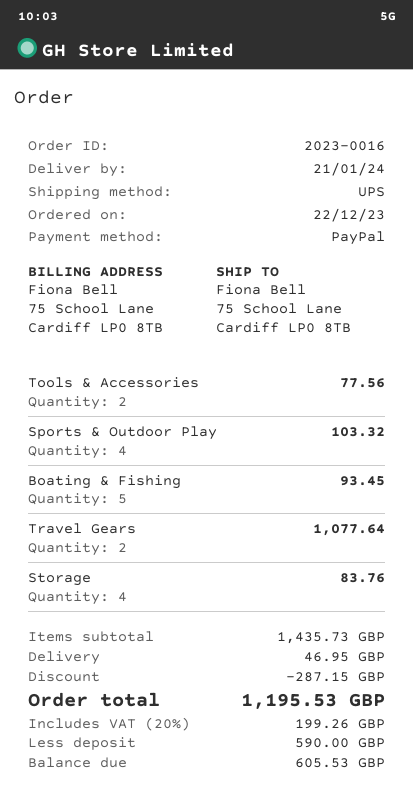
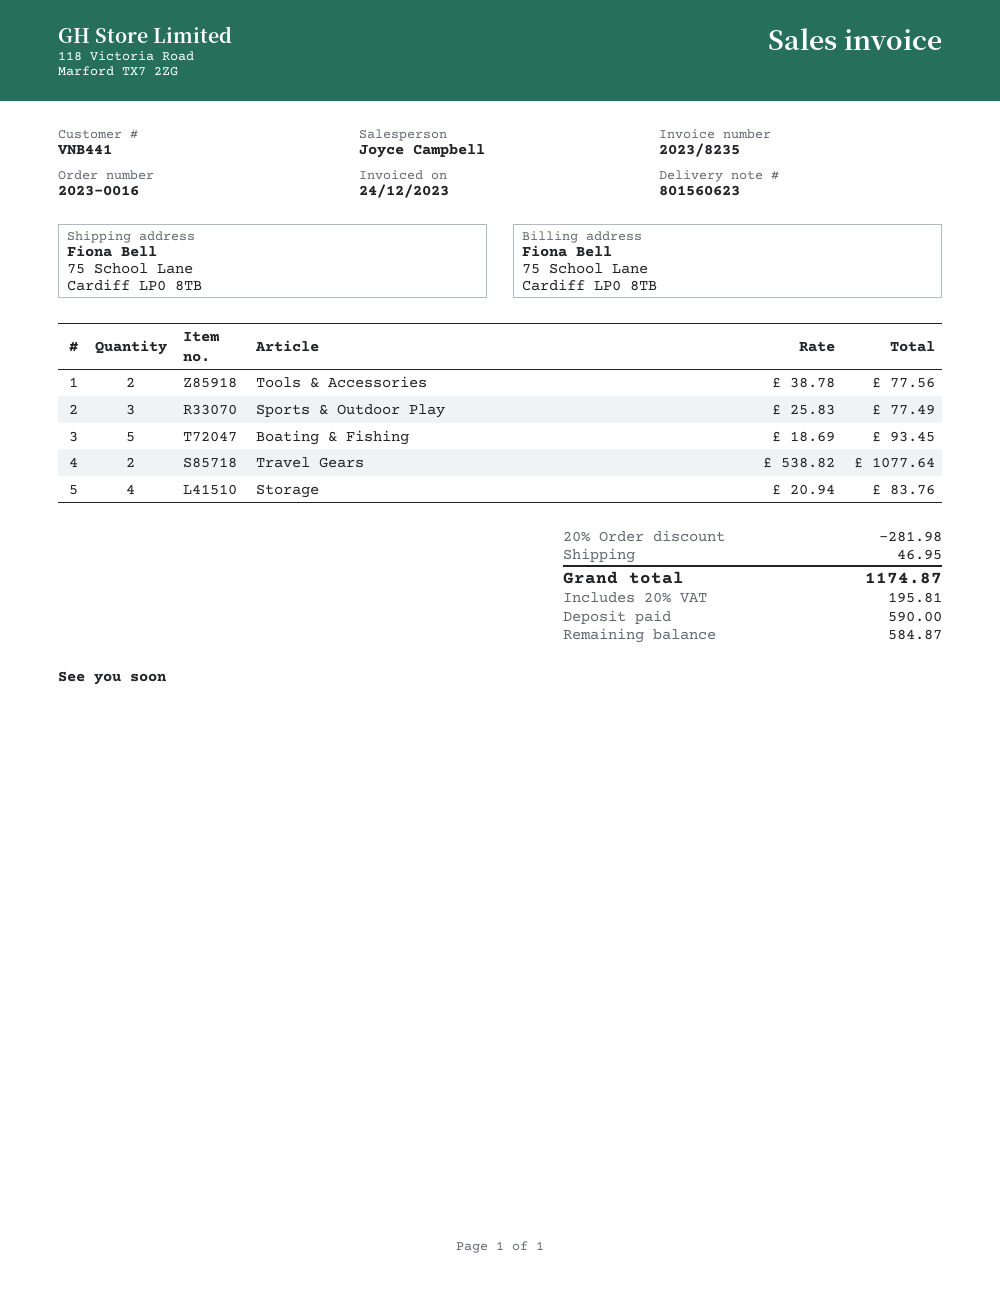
Sports & Outdoor Play: 4 for 103.32 -> 3 for 77.49
discount: 287.15 -> 281.98
tax: 20% = 199.26 -> 20% = 195.81
total: 1195.53 -> 1174.87
balance: 605.53 -> 584.87

